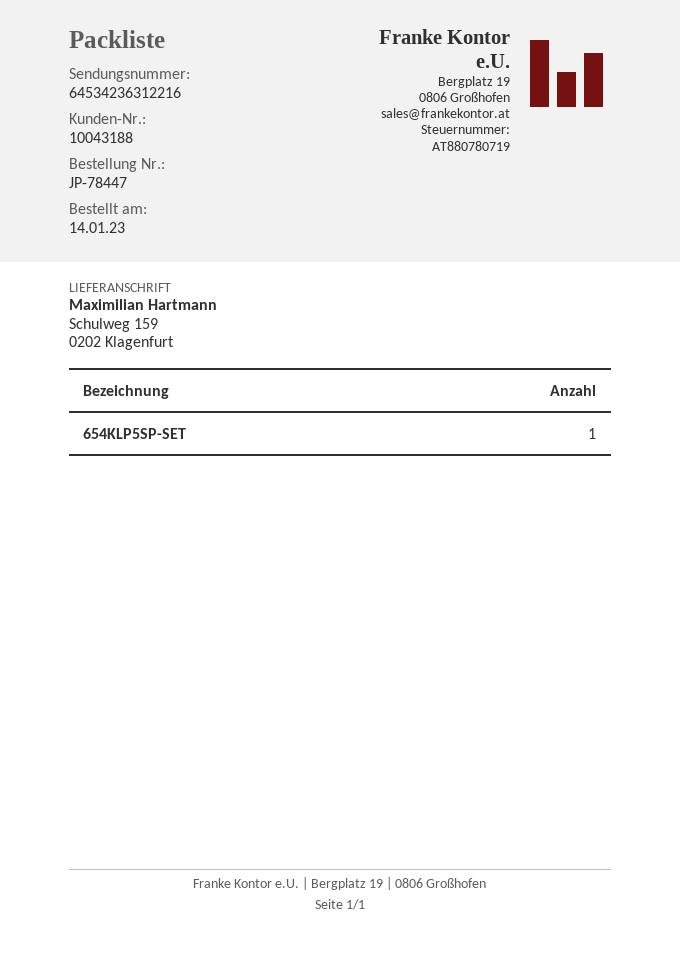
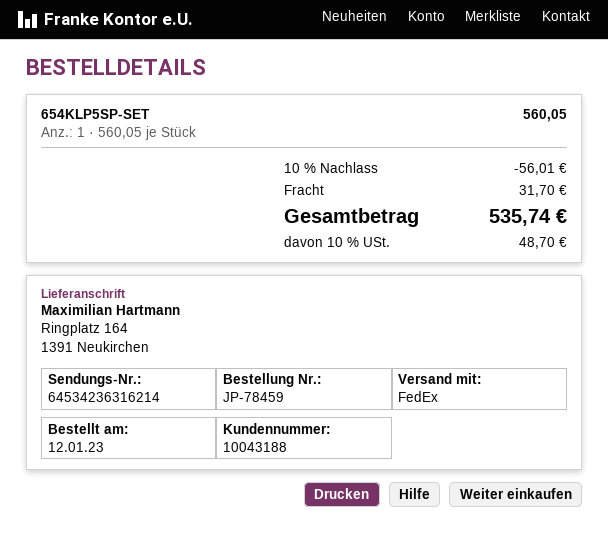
order number: JP-78447 -> JP-78459
order date: 2023-01-14 -> 2023-01-12
tracking number: 64534236312216 -> 64534236316214
ship to: Schulweg 159, 0202 Klagenfurt -> Ringplatz 164, 1391 Neukirchen

